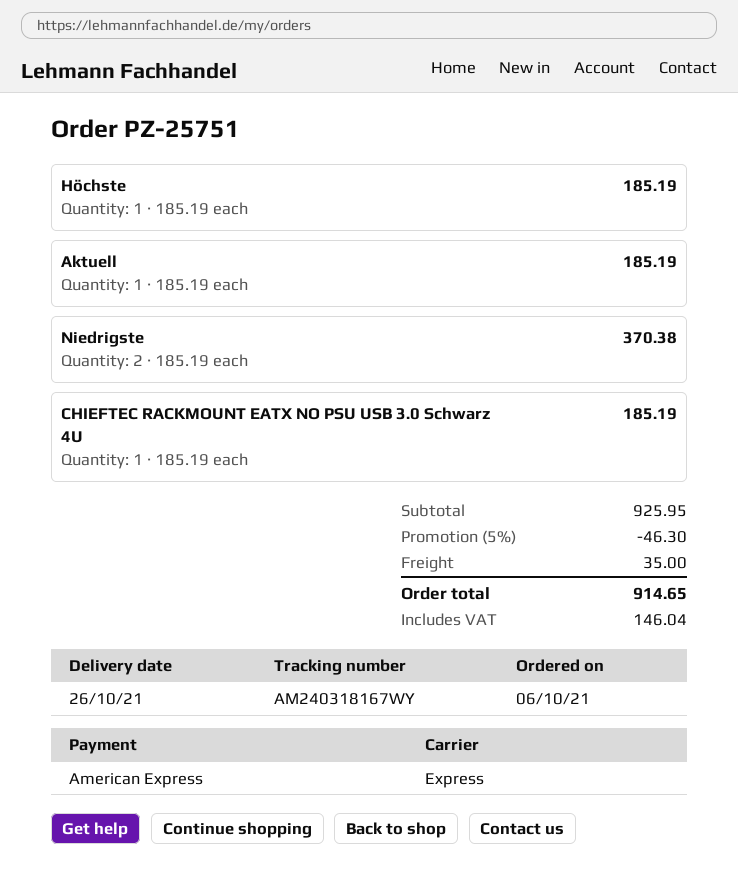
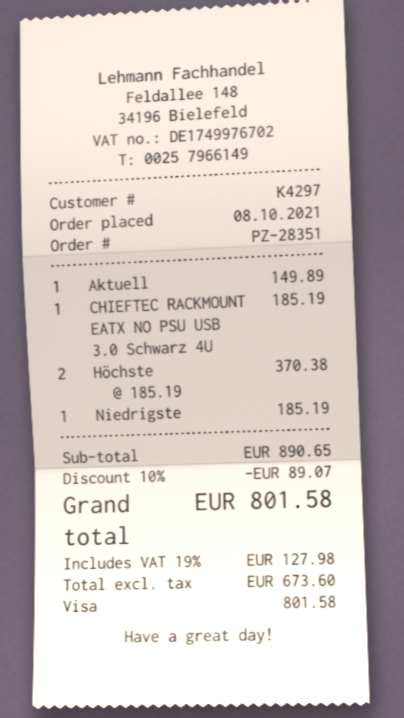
order number: PZ-25751 -> PZ-28351
order date: 2021-10-06 -> 2021-10-08
payment method: American Express -> Visa
Höchste: 1 x 185.19 = 185.19 -> 2 x 185.19 = 370.38
Aktuell: 1 x 185.19 = 185.19 -> 1 x 149.89 = 149.89
Niedrigste: 2 x 185.19 = 370.38 -> 1 x 185.19 = 185.19
subtotal: 925.95 -> 890.65
discount: 5% = 46.30 -> 10% = 89.07
shipping: 35.00 -> none
tax: 146.04 -> 127.98
total: 914.65 -> 801.58

